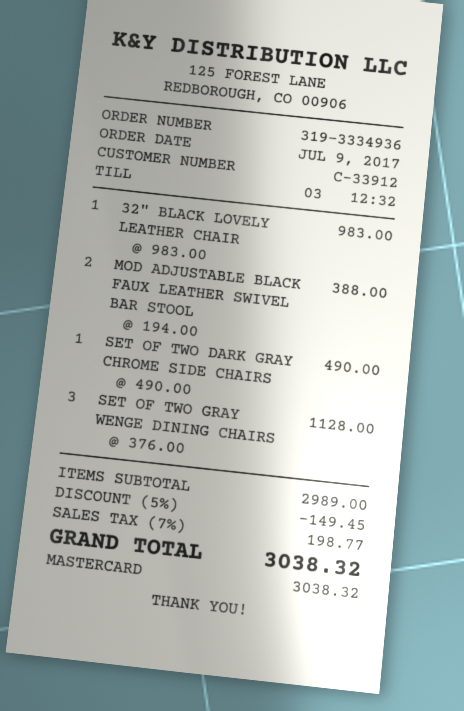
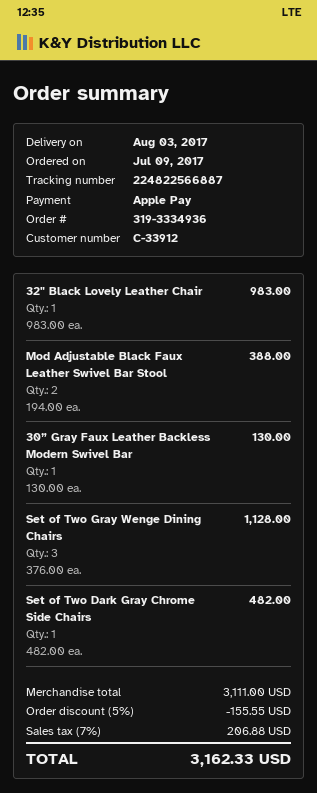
payment method: Mastercard -> Apple Pay
SET OF TWO DARK GRAY CHROME SIDE CHAIRS: 1 x 490.00 = 490.00 -> 1 x 482.00 = 482.00
30” Gray Faux Leather Backless Modern Swivel Bar: none -> 1 x 130.00 = 130.00
subtotal: 2989.00 -> 3111.00
discount: 5% = 149.45 -> 5% = 155.55
tax: 7% = 198.77 -> 7% = 206.88
total: 3038.32 -> 3162.33

